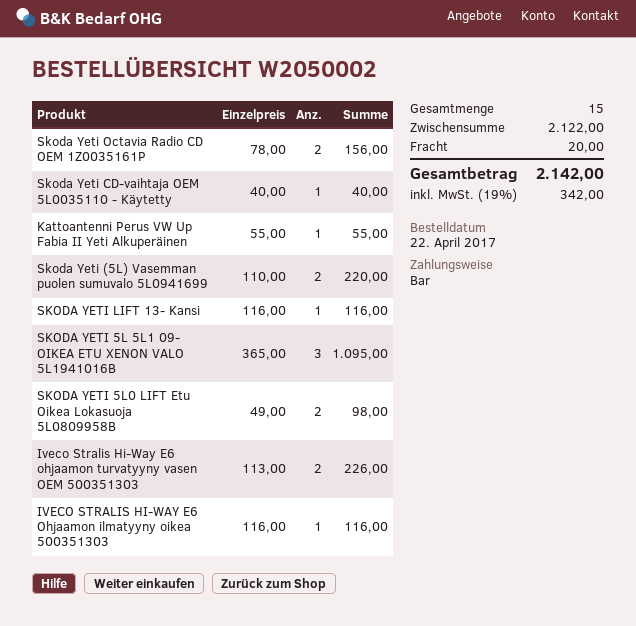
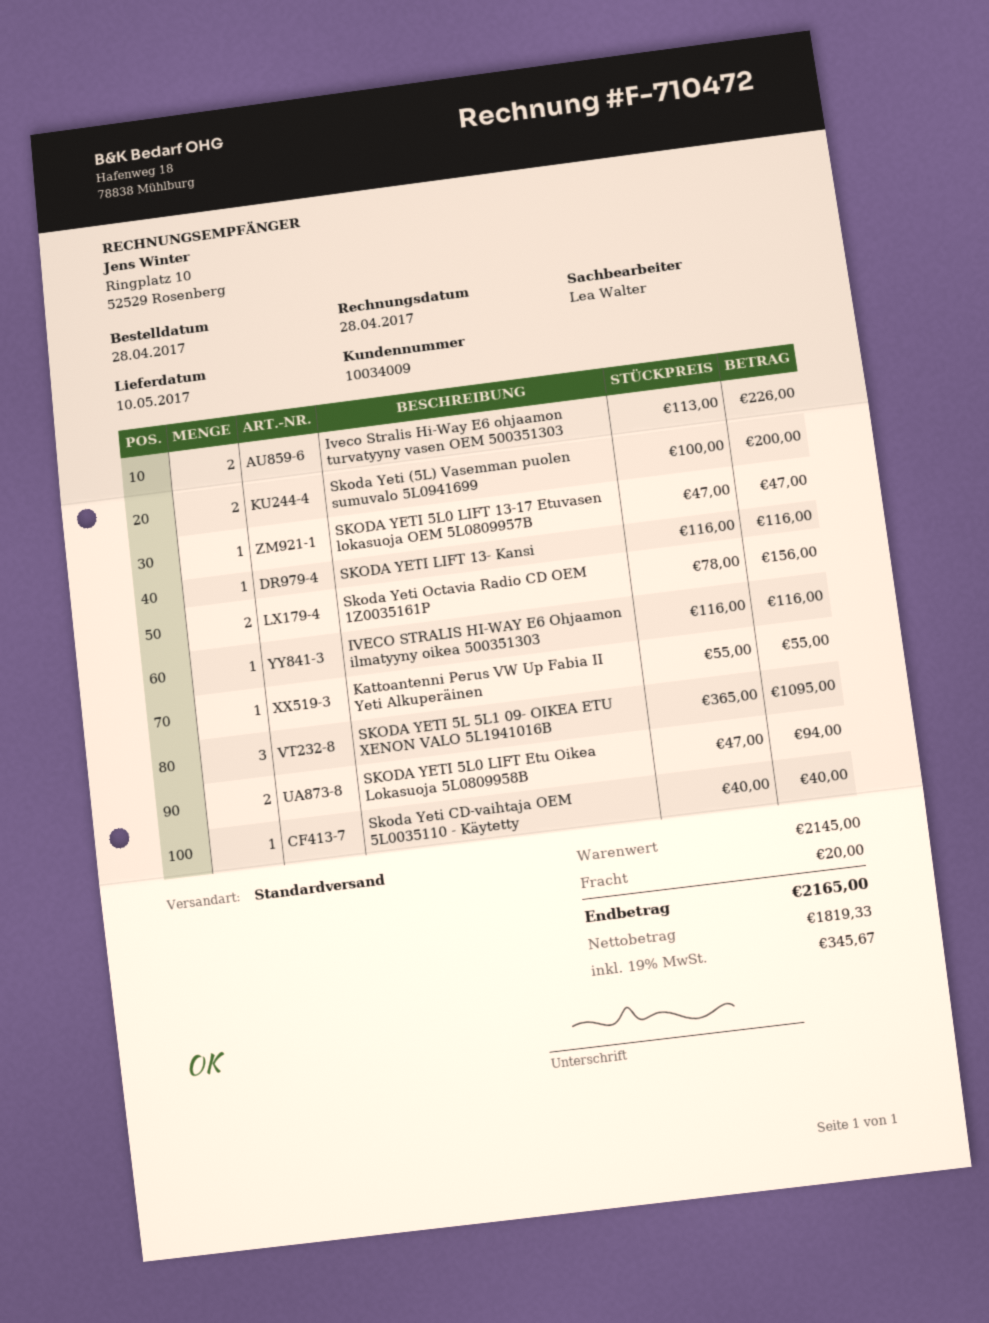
order date: 2017-04-22 -> 2017-04-28
Skoda Yeti (5L) Vasemman puolen sumuvalo 5L0941699: 2 x 110.00 = 220.00 -> 2 x 100.00 = 200.00
SKODA YETI 5L0 LIFT Etu Oikea Lokasuoja 5L0809958B: 2 x 49.00 = 98.00 -> 2 x 47.00 = 94.00
SKODA YETI 5L0 LIFT 13-17 Etuvasen lokasuoja OEM 5L0809957B: none -> 1 x 47.00 = 47.00
subtotal: 2122.00 -> 2145.00
tax: 19% = 342.00 -> 19% = 345.67
total: 2142.00 -> 2165.00

